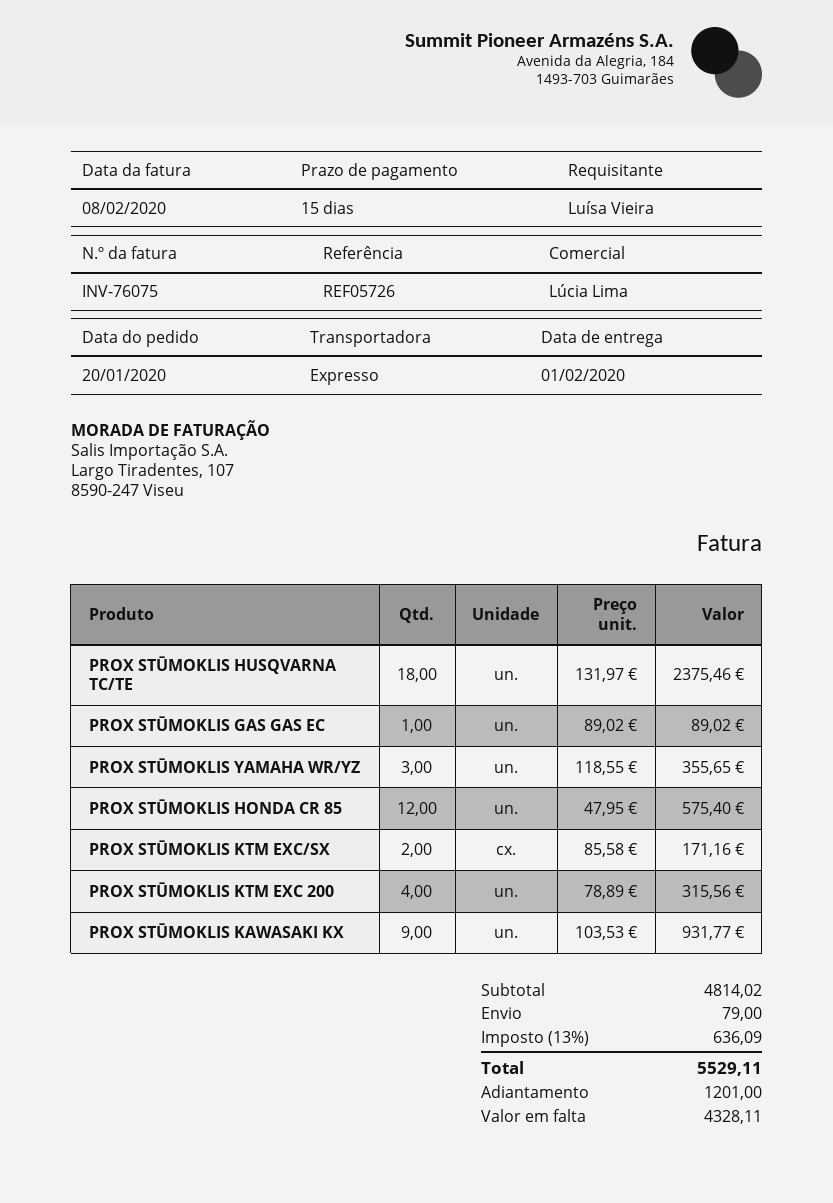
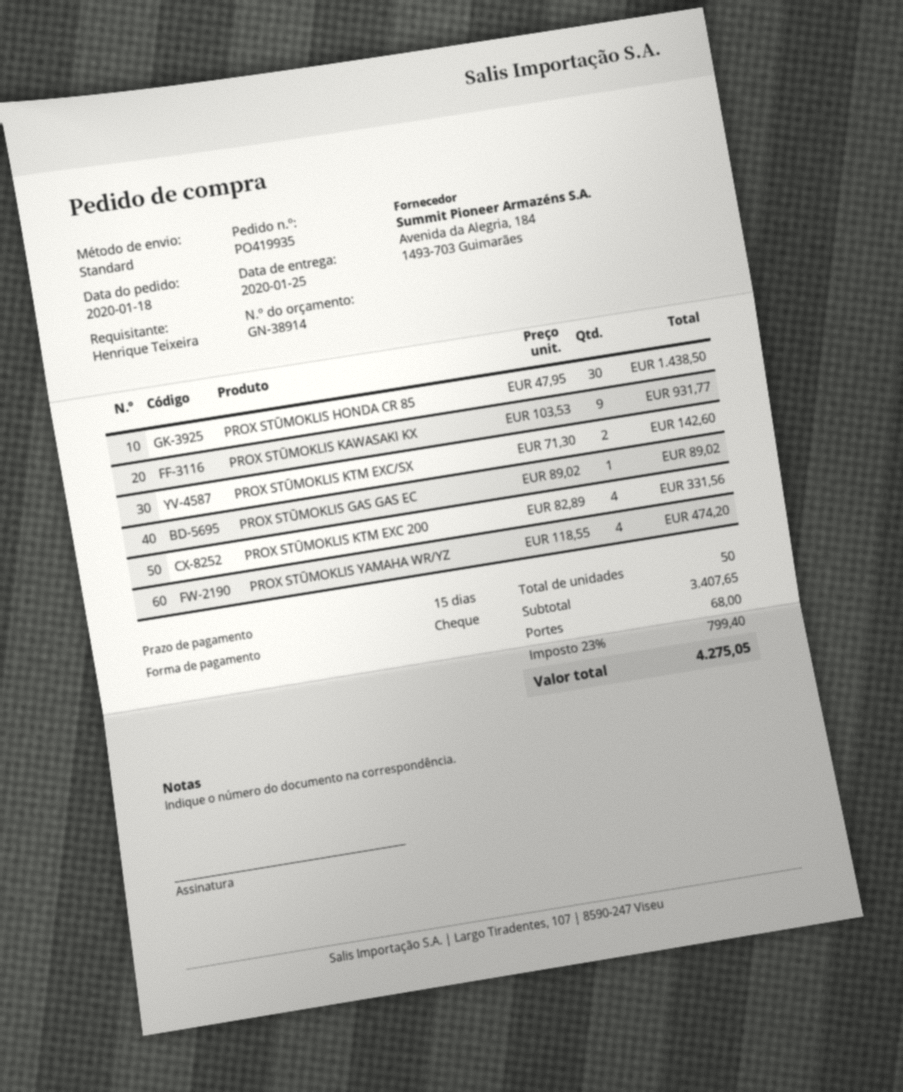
order date: 2020-01-20 -> 2020-01-18
delivery date: 2020-02-01 -> 2020-01-25
ordered by: Luísa Vieira -> Henrique Teixeira
shipping method: express -> standard
PROX STŪMOKLIS HUSQVARNA TC/TE: 18 x 131.97 = 2375.46 -> none
PROX STŪMOKLIS YAMAHA WR/YZ: 3 x 118.55 = 355.65 -> 4 x 118.55 = 474.20
PROX STŪMOKLIS HONDA CR 85: 12 x 47.95 = 575.40 -> 30 x 47.95 = 1438.50
PROX STŪMOKLIS KTM EXC/SX: 2 x 85.58 = 171.16 -> 2 x 71.30 = 142.60
PROX STŪMOKLIS KTM EXC 200: 4 x 78.89 = 315.56 -> 4 x 82.89 = 331.56
subtotal: 4814.02 -> 3407.65
shipping: 79.00 -> 68.00
tax: 13% = 636.09 -> 23% = 799.40
total: 5529.11 -> 4275.05

